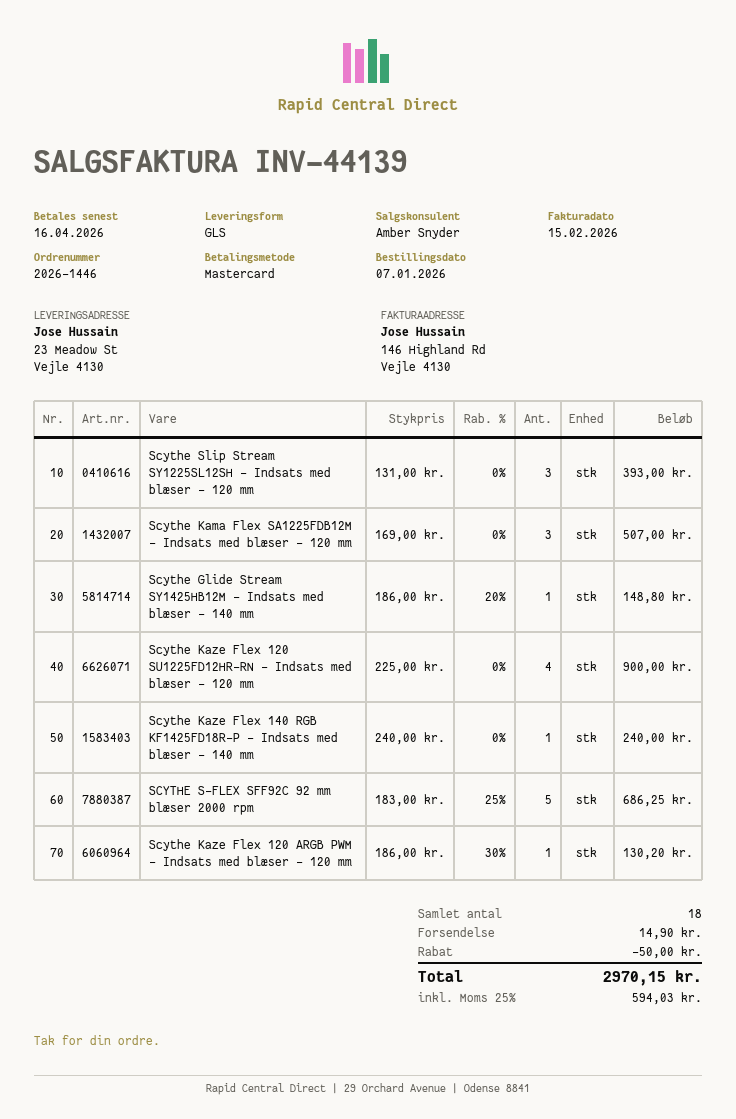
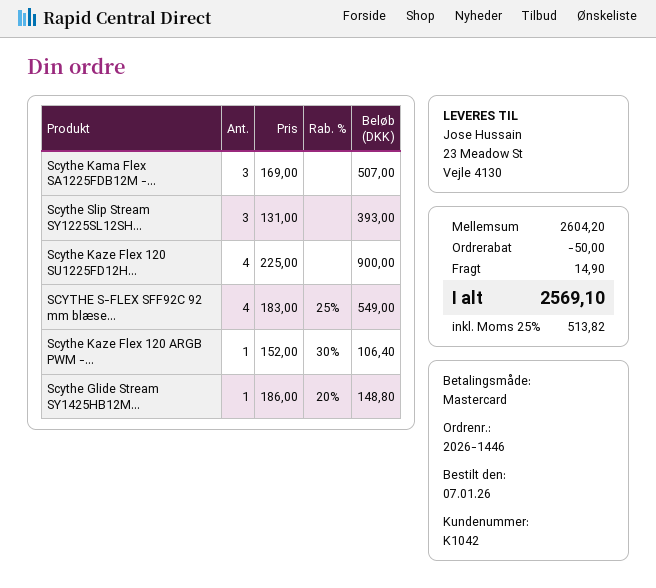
Scythe Kaze Flex 140 RGB KF1425FD18R-P - Indsats med blæser - 140 mm: 1 x 240.00 = 240.00 -> none
SCYTHE S-FLEX SFF92C 92 mm blæser 2000 rpm: 5 x 183.00 - 25% = 686.25 -> 4 x 183.00 - 25% = 549.00
Scythe Kaze Flex 120 ARGB PWM - Indsats med blæser - 120 mm: 1 x 186.00 - 30% = 130.20 -> 1 x 152.00 - 30% = 106.40
tax: 25% = 594.03 -> 25% = 513.82
total: 2970.15 -> 2569.10

